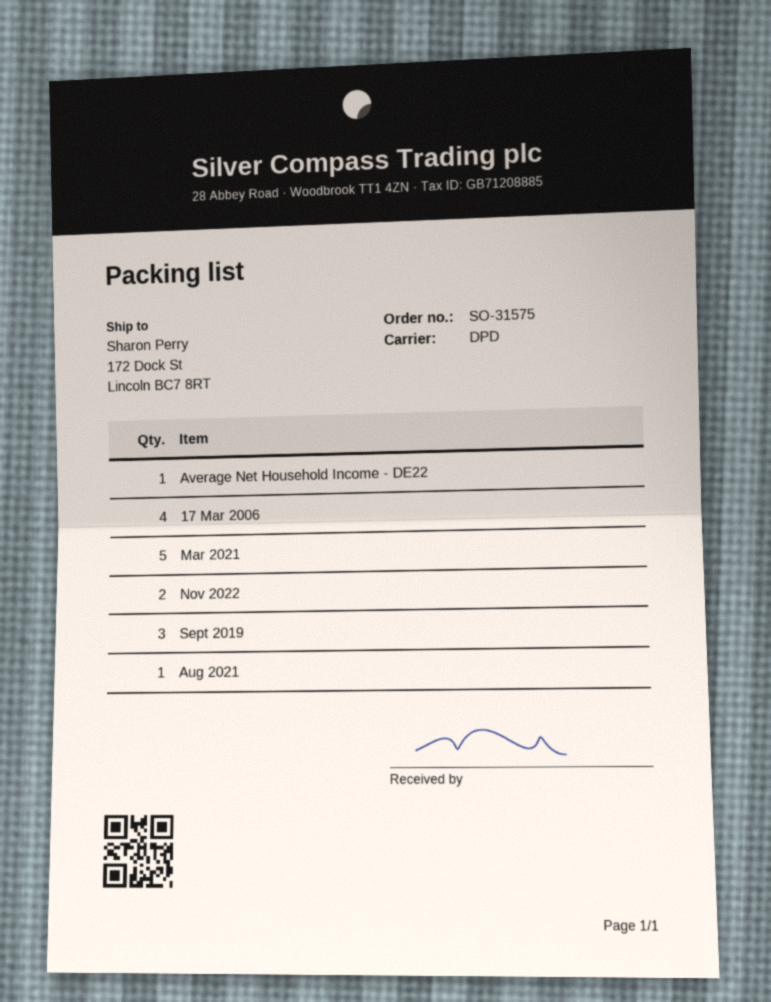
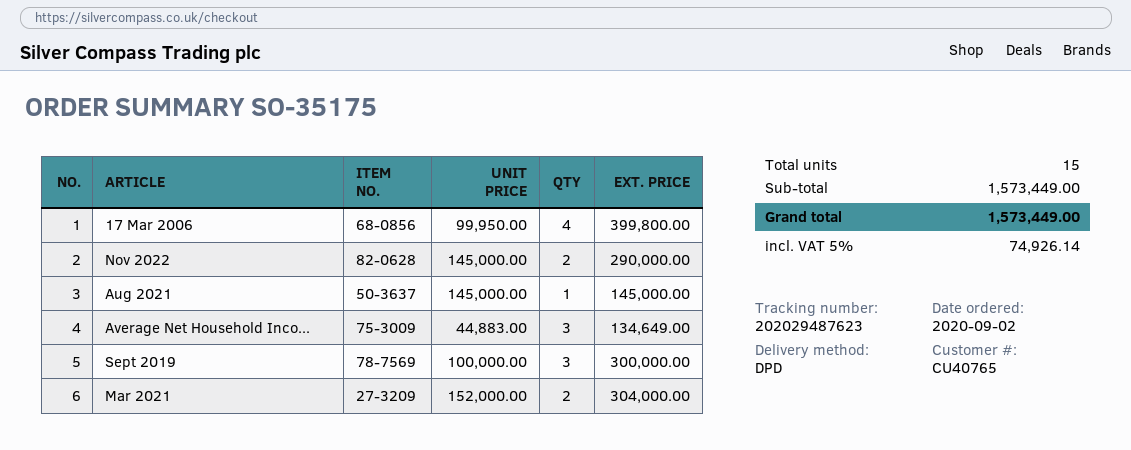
order number: SO-31575 -> SO-35175
Average Net Household Income - DE22: 1 -> 3
Mar 2021: 5 -> 2

